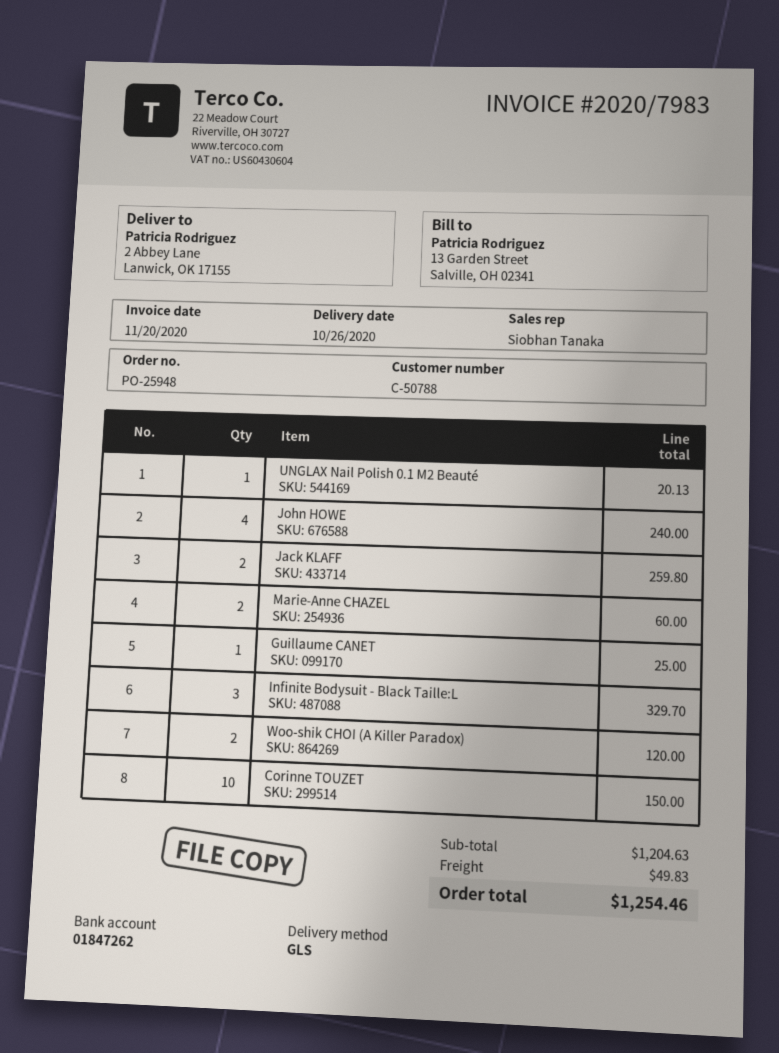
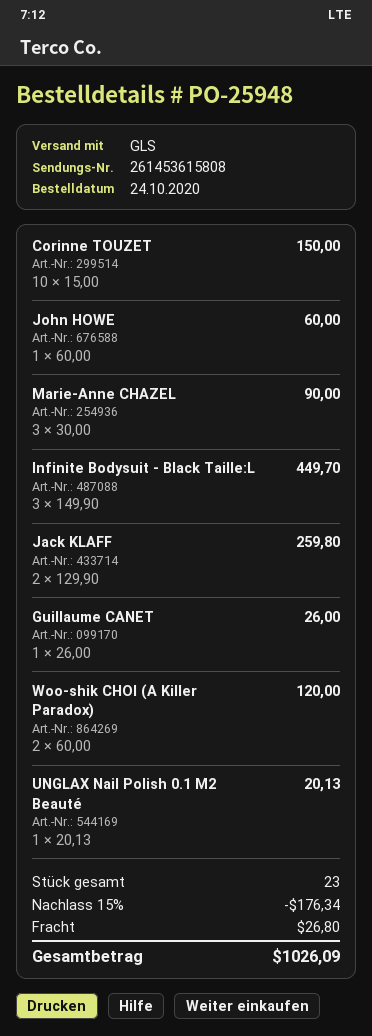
John HOWE: 4 for 240.00 -> 1 for 60.00
Marie-Anne CHAZEL: 2 for 60.00 -> 3 for 90.00
Guillaume CANET: 1 for 25.00 -> 1 for 26.00
Infinite Bodysuit - Black Taille:L: 3 for 329.70 -> 3 for 449.70
discount: none -> 15% = 176.34
shipping: 49.83 -> 26.80
total: 1254.46 -> 1026.09

